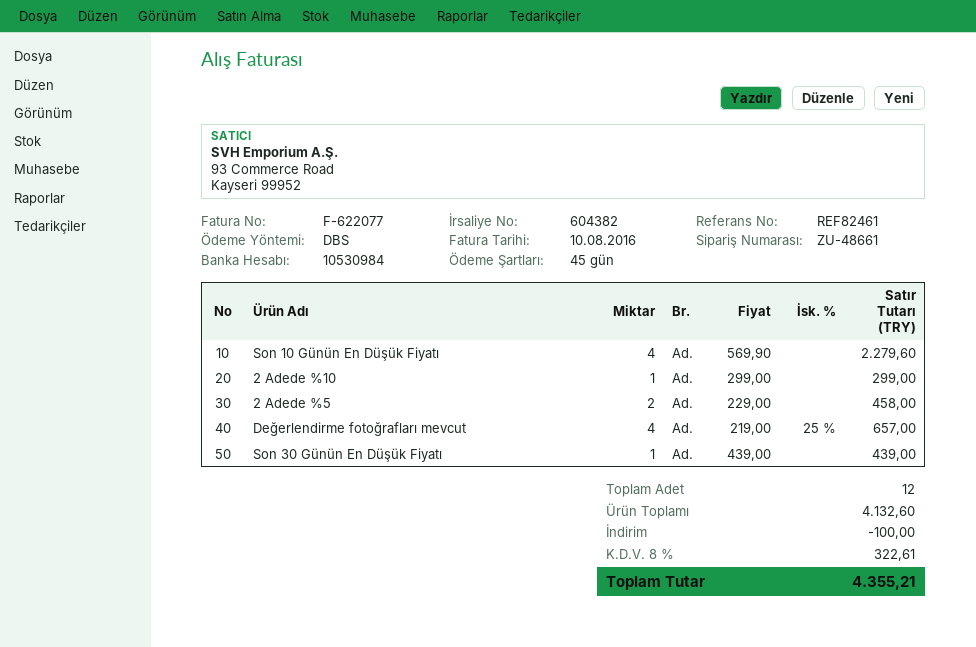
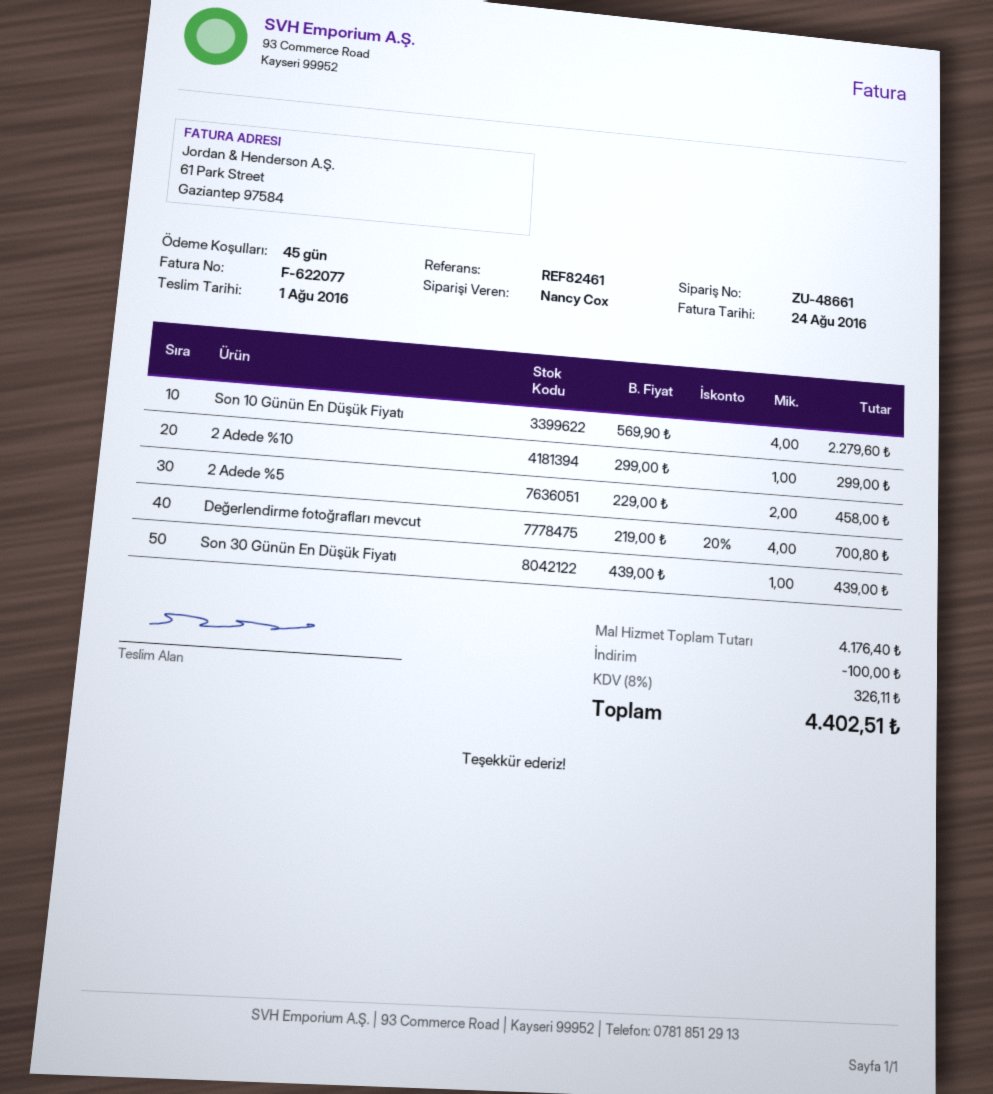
invoice date: 2016-08-10 -> 2016-08-24
Değerlendirme fotoğrafları mevcut: 4 x 219.00 - 25% = 657.00 -> 4 x 219.00 - 20% = 700.80
subtotal: 4132.60 -> 4176.40
tax: 8% = 322.61 -> 8% = 326.11
total: 4355.21 -> 4402.51

